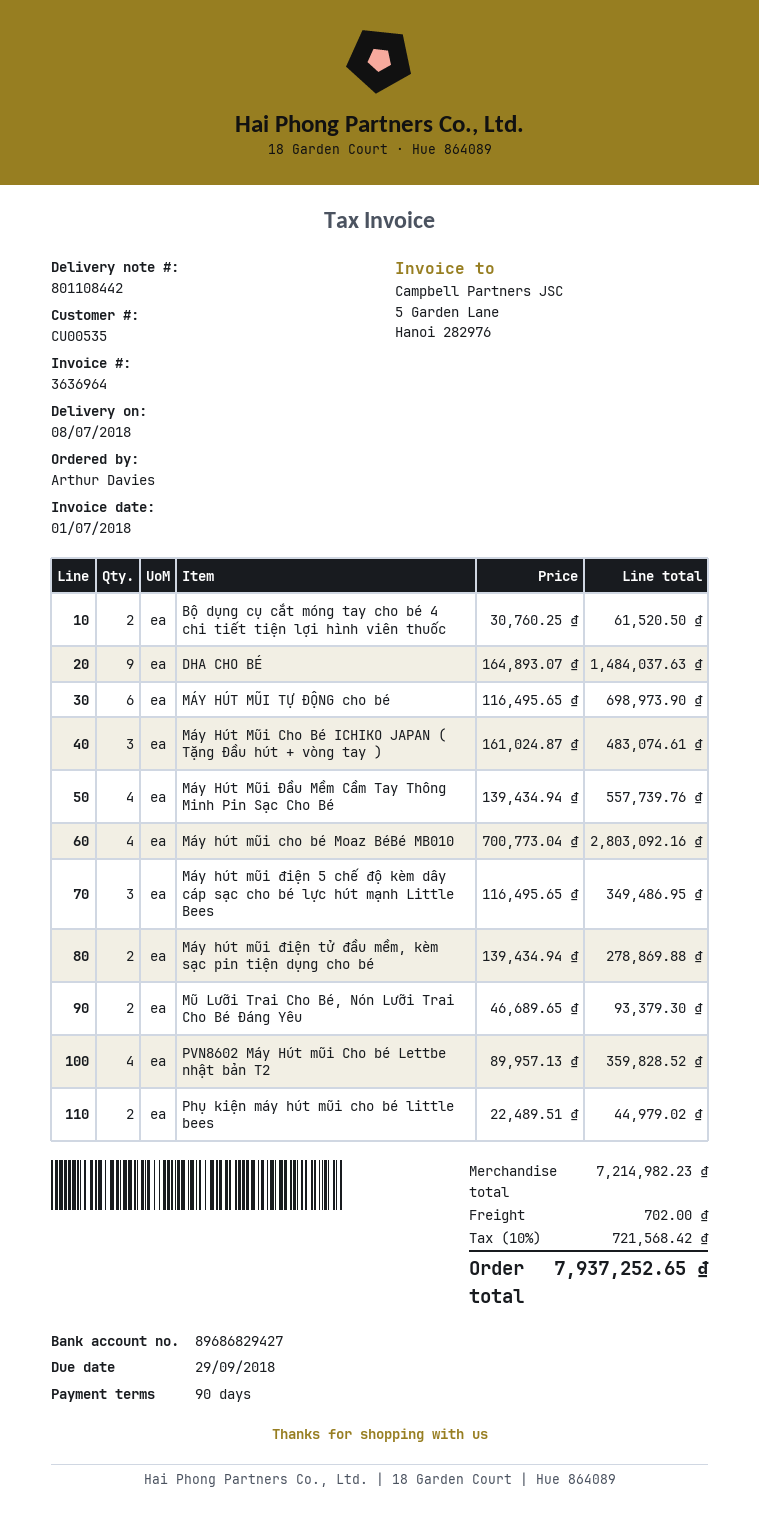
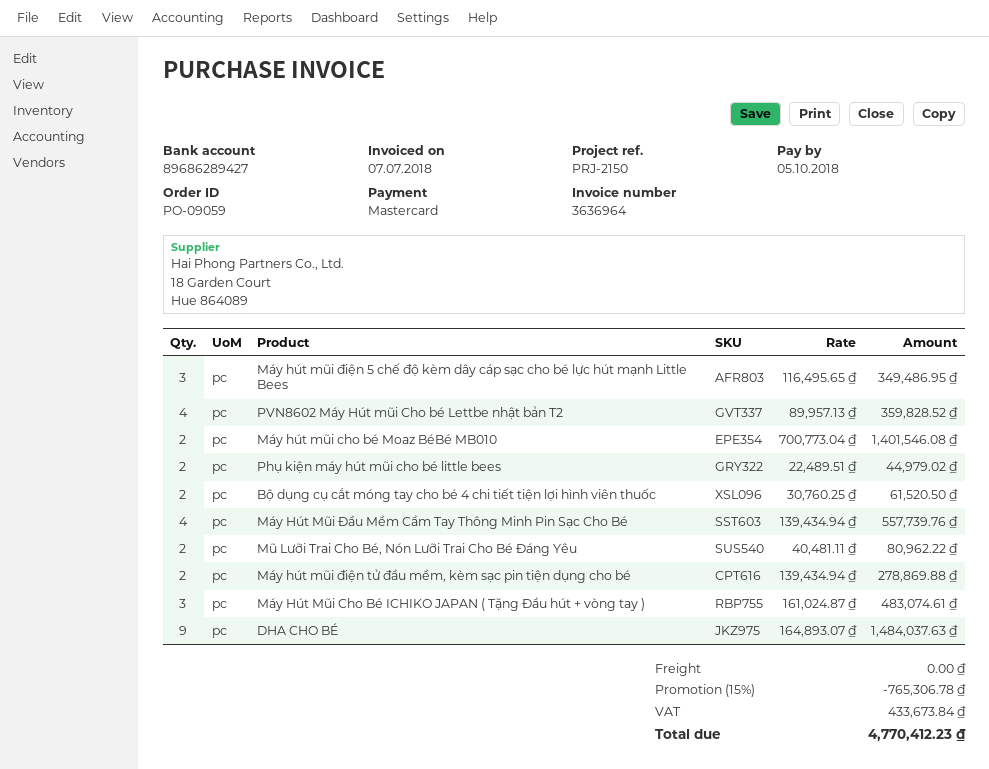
invoice date: 2018-07-01 -> 2018-07-07
due date: 2018-09-29 -> 2018-10-05
bank account: 89686829427 -> 89686289427
MÁY HÚT MŨI TỰ ĐỘNG cho bé: 6 x 116495.65 = 698973.90 -> none
Máy hút mũi cho bé Moaz BéBé MB010: 4 x 700773.04 = 2803092.16 -> 2 x 700773.04 = 1401546.08
Mũ Lưỡi Trai Cho Bé, Nón Lưỡi Trai Cho Bé Đáng Yêu: 2 x 46689.65 = 93379.30 -> 2 x 40481.11 = 80962.22
discount: none -> 15% = 765306.78
shipping: 702.00 -> 0.00
tax: 721568.42 -> 433673.84
total: 7937252.65 -> 4770412.23

